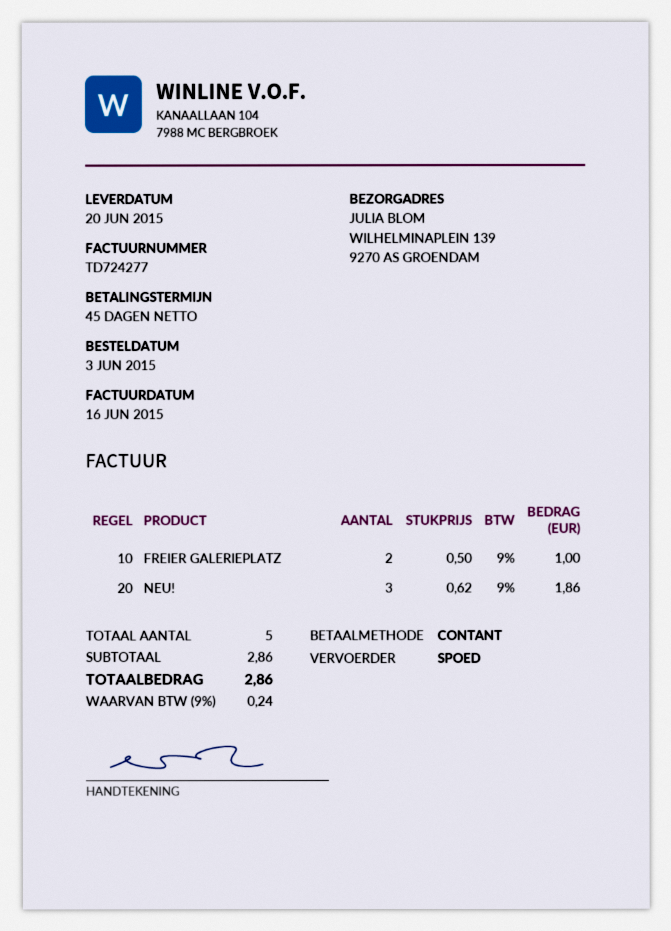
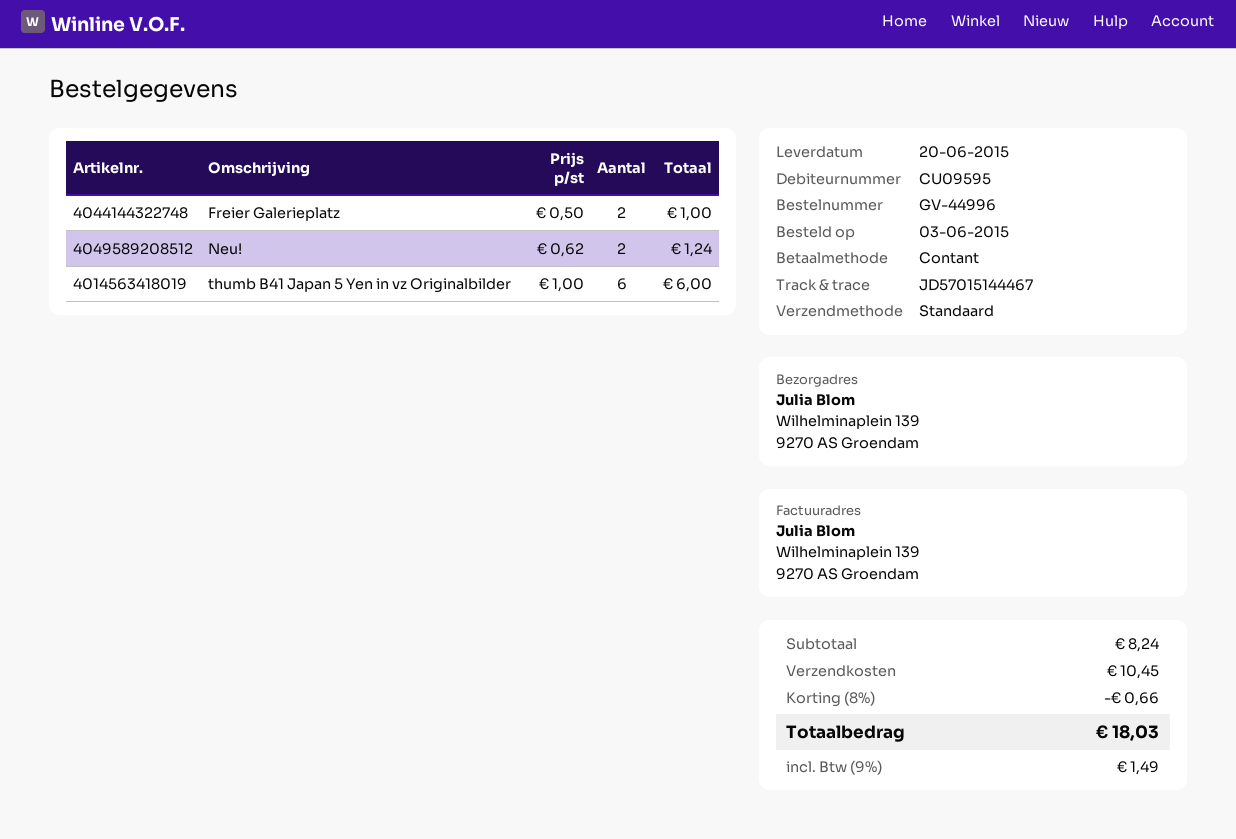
shipping method: express -> standard
NEU!: 3 x 0.62 = 1.86 -> 2 x 0.62 = 1.24
thumb B41 Japan 5 Yen in vz Originalbilder: none -> 6 x 1.00 = 6.00
subtotal: 2.86 -> 8.24
discount: none -> 8% = 0.66
shipping: none -> 10.45
tax: 9% = 0.24 -> 9% = 1.49
total: 2.86 -> 18.03

